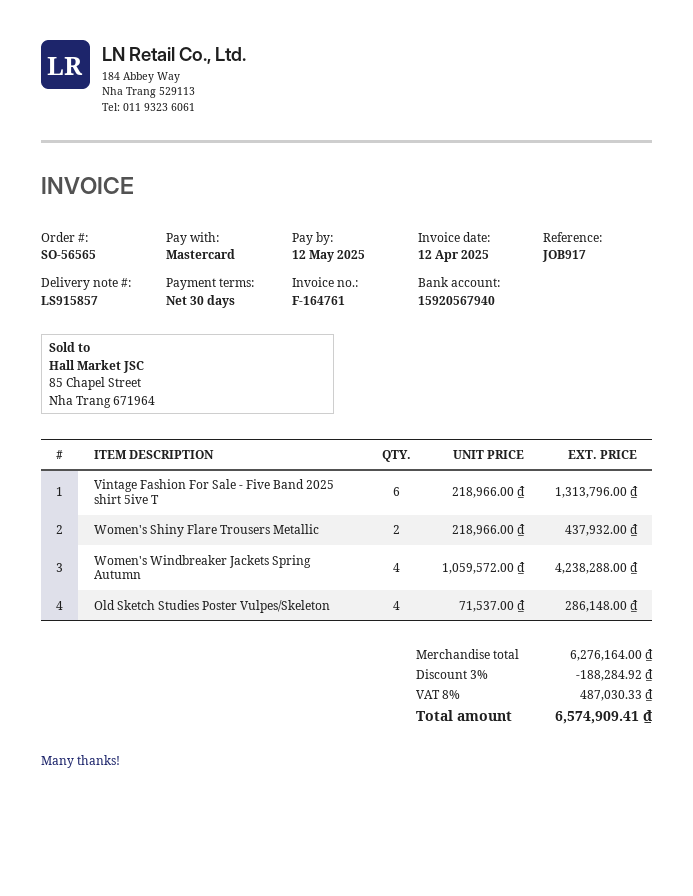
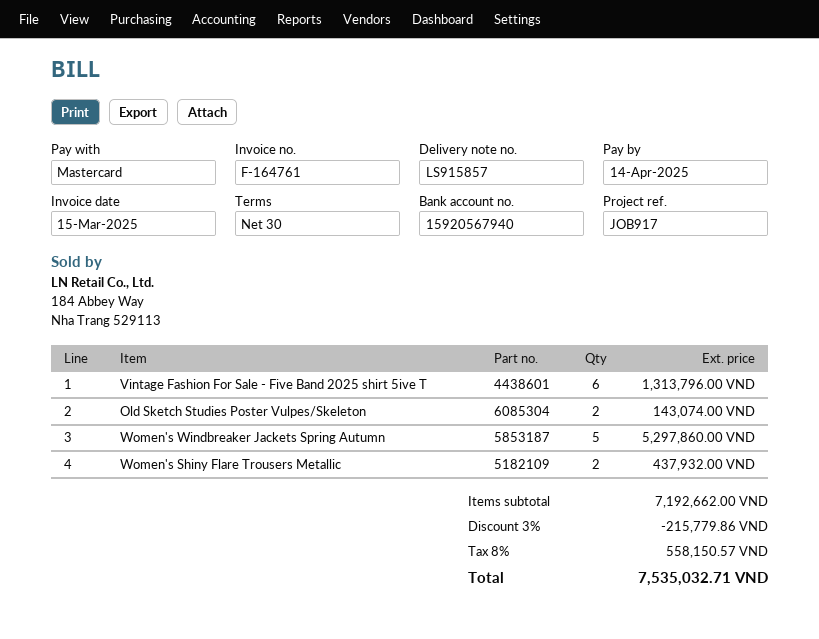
invoice date: 2025-04-12 -> 2025-03-15
due date: 2025-05-12 -> 2025-04-14
Women's Windbreaker Jackets Spring Autumn: 4 for 4238288.00 -> 5 for 5297860.00
Old Sketch Studies Poster Vulpes/Skeleton: 4 for 286148.00 -> 2 for 143074.00
subtotal: 6276164.00 -> 7192662.00
discount: 3% = 188284.92 -> 3% = 215779.86
tax: 8% = 487030.33 -> 8% = 558150.57
total: 6574909.41 -> 7535032.71

